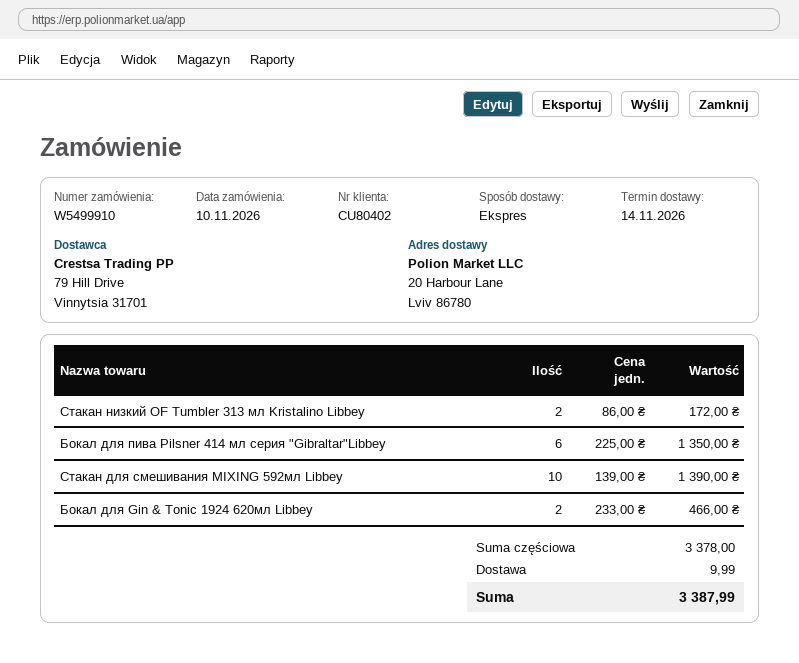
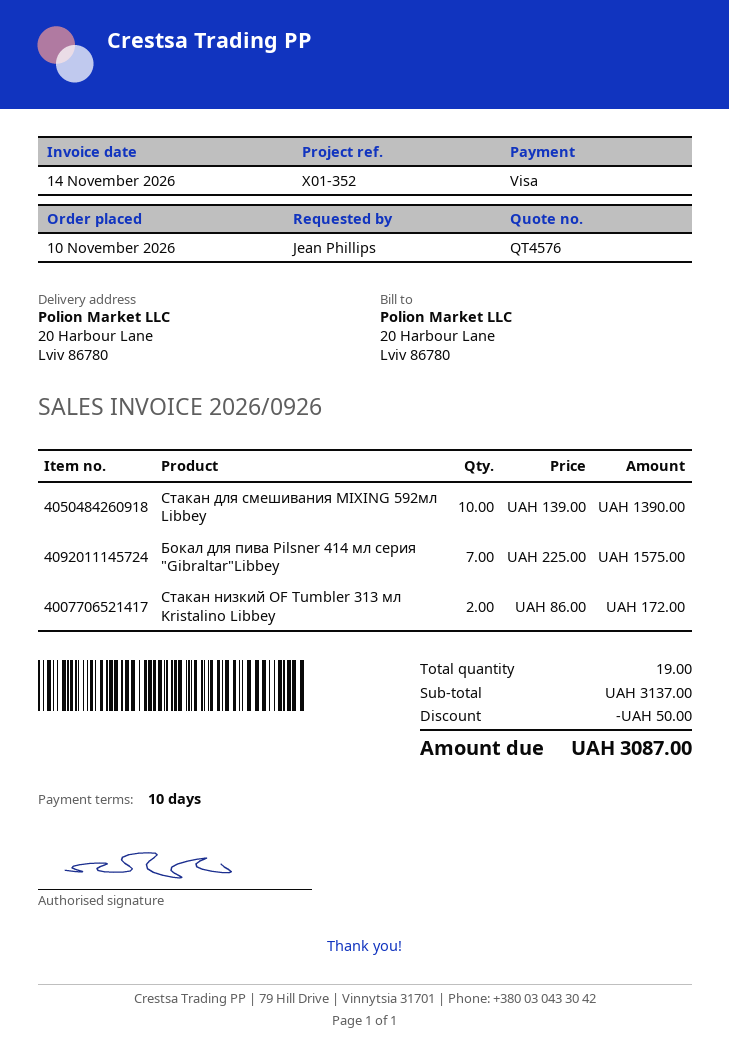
Бокал для пива Pilsner 414 мл серия "Gibraltar"Libbey: 6 x 225.00 = 1350.00 -> 7 x 225.00 = 1575.00
Бокал для Gin & Tonic 1924 620мл Libbey: 2 x 233.00 = 466.00 -> none
subtotal: 3378.00 -> 3137.00
discount: none -> 50.00
shipping: 9.99 -> none
total: 3387.99 -> 3087.00

